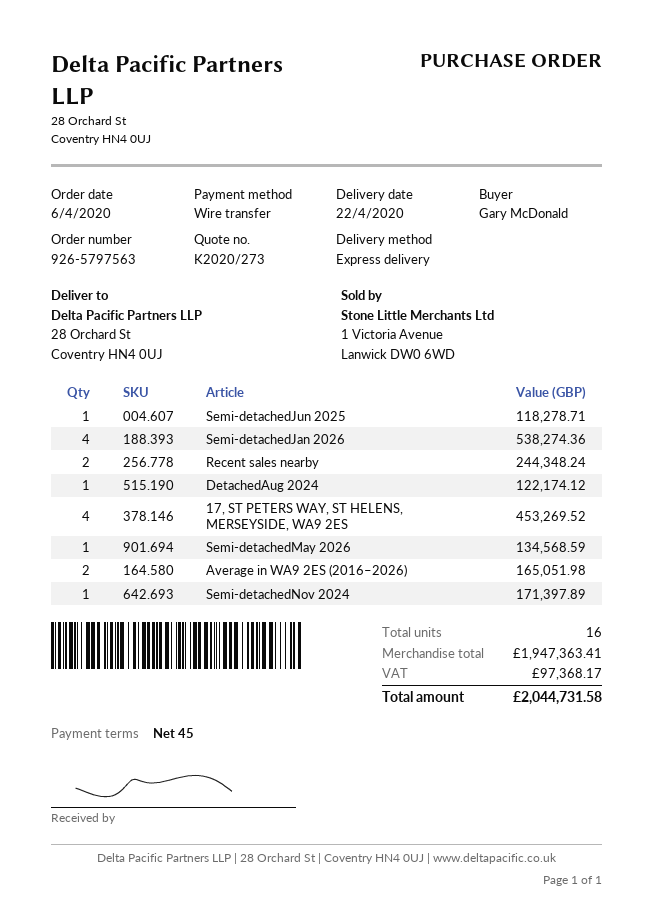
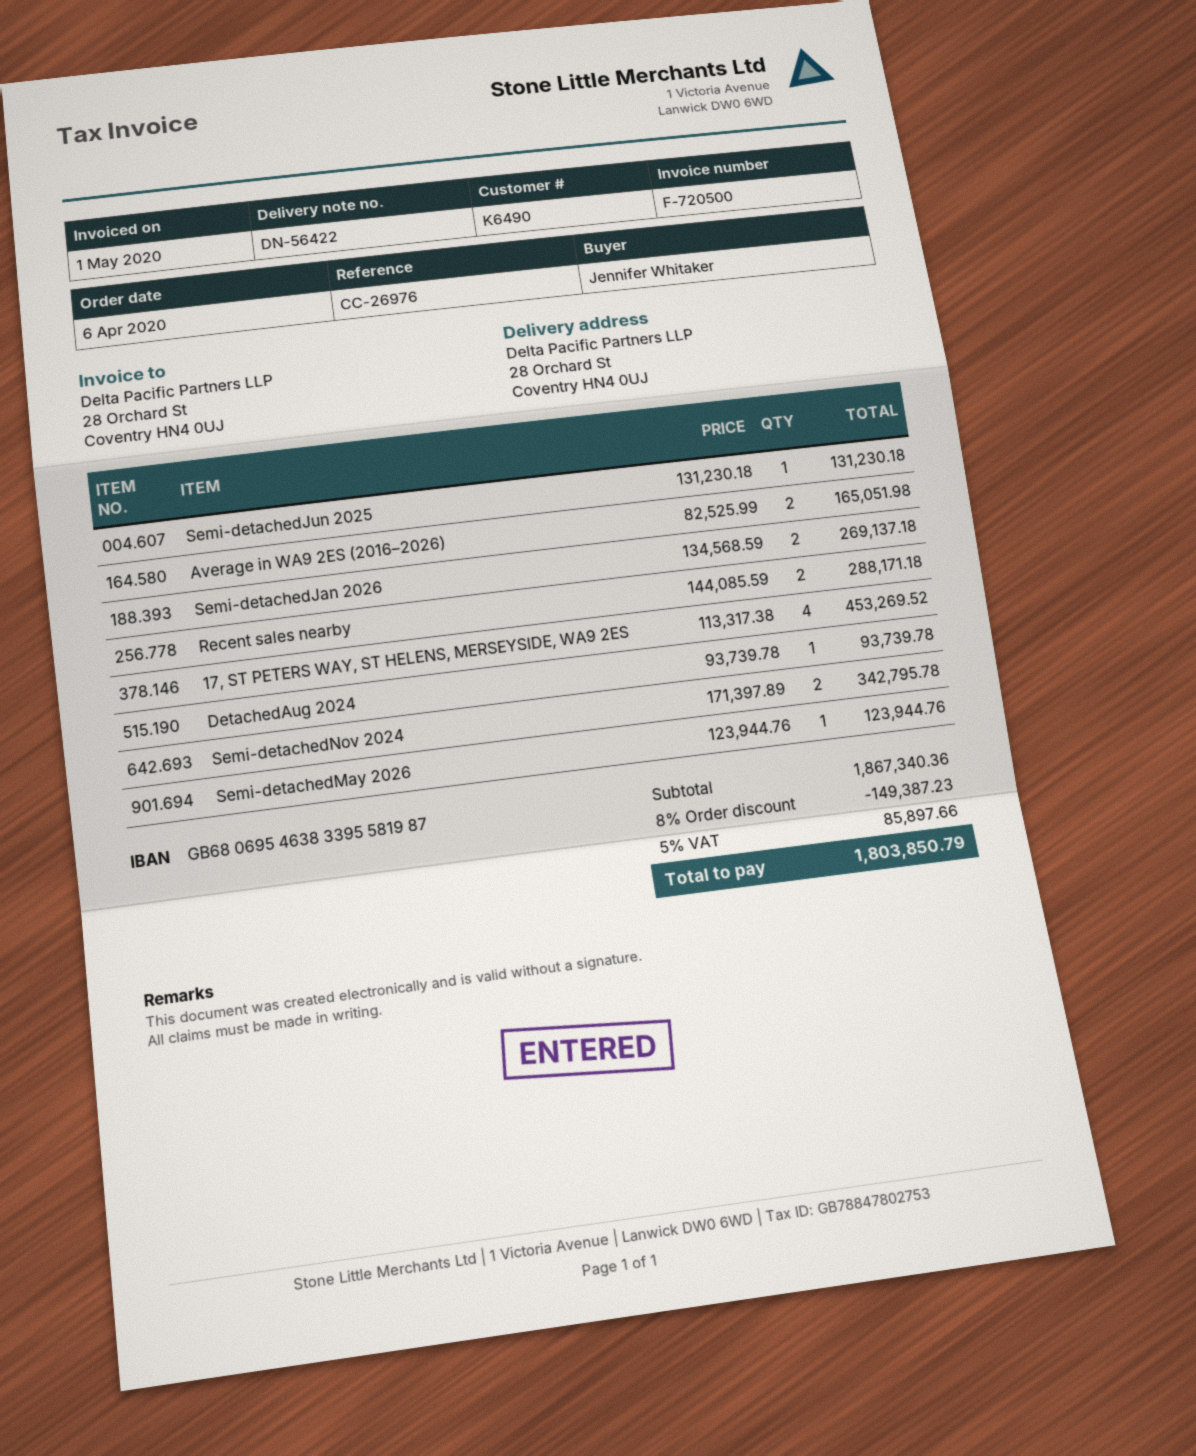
ordered by: Gary McDonald -> Jennifer Whitaker
Semi-detachedJun 2025: 1 for 118278.71 -> 1 for 131230.18
Semi-detachedJan 2026: 4 for 538274.36 -> 2 for 269137.18
Recent sales nearby: 2 for 244348.24 -> 2 for 288171.18
DetachedAug 2024: 1 for 122174.12 -> 1 for 93739.78
Semi-detachedMay 2026: 1 for 134568.59 -> 1 for 123944.76
Semi-detachedNov 2024: 1 for 171397.89 -> 2 for 342795.78
subtotal: 1947363.41 -> 1867340.36
discount: none -> 8% = 149387.23
tax: 97368.17 -> 85897.66
total: 2044731.58 -> 1803850.79

